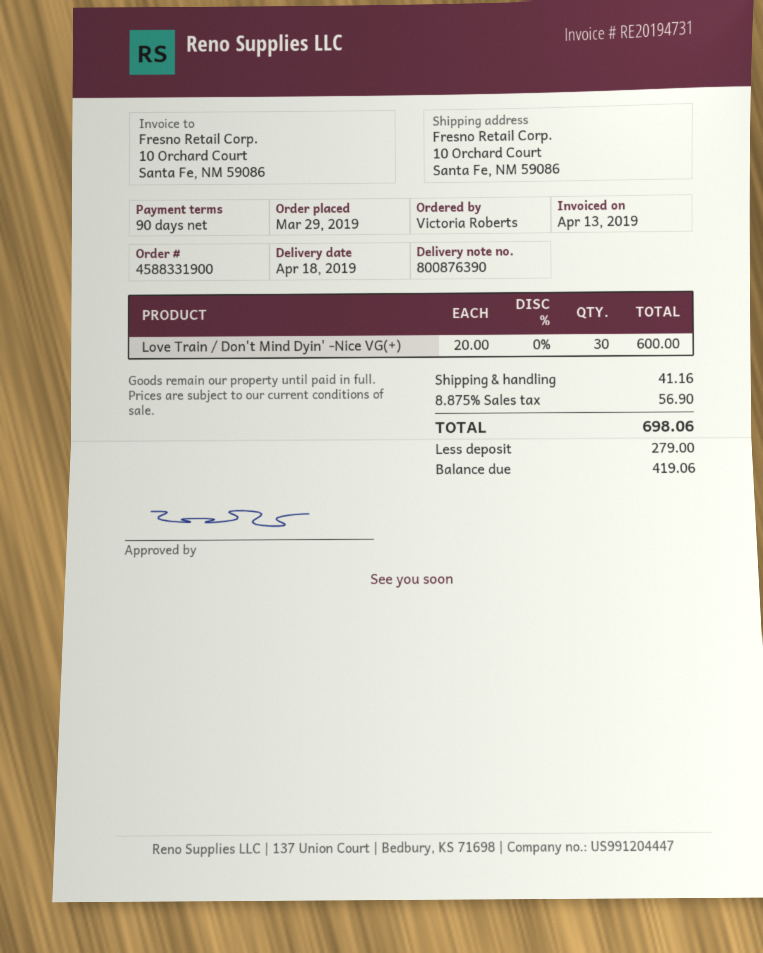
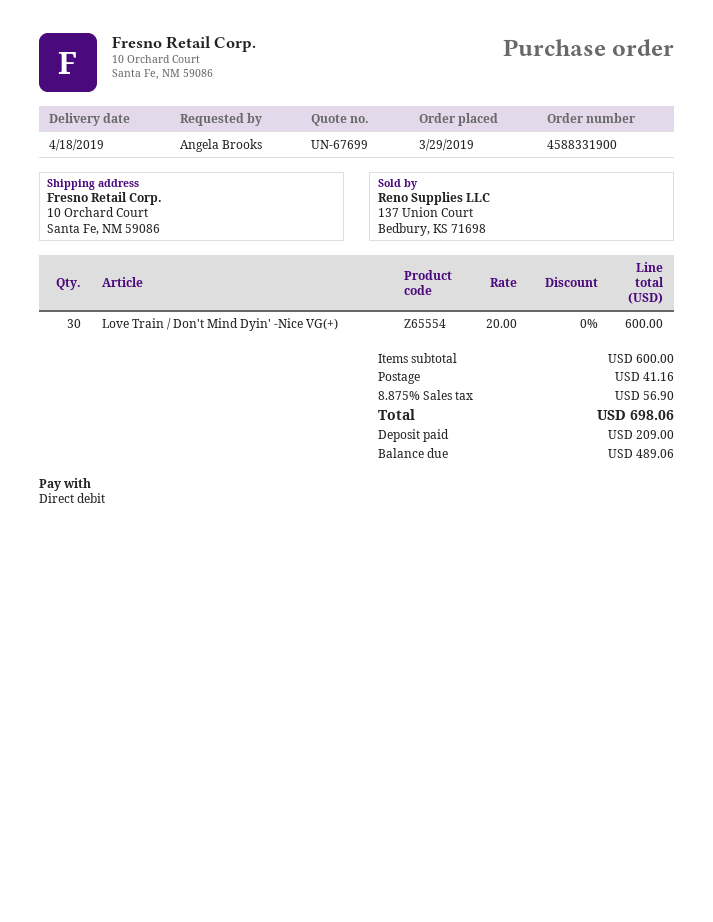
ordered by: Victoria Roberts -> Angela Brooks
deposit: 279.00 -> 209.00
balance: 419.06 -> 489.06

